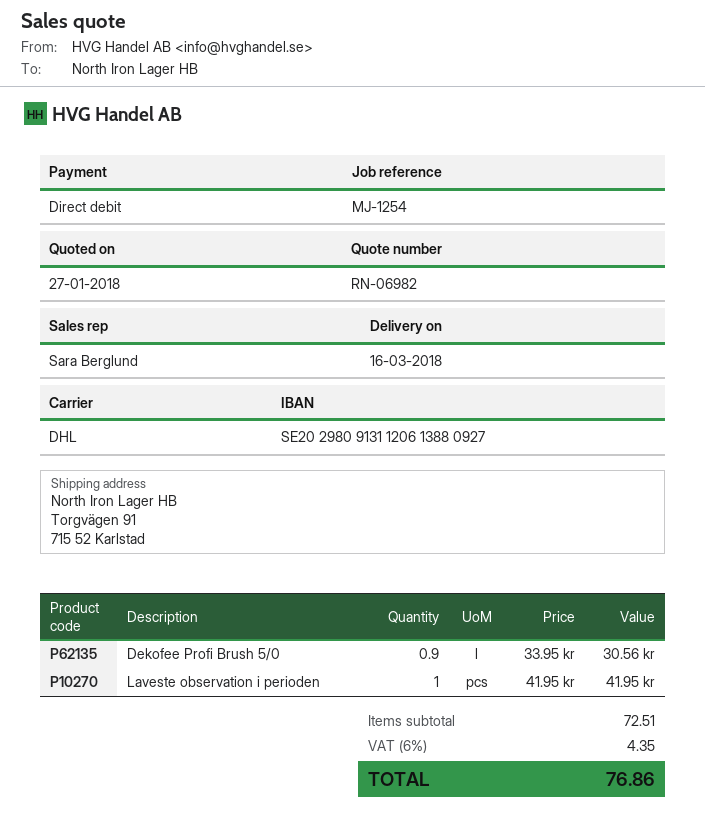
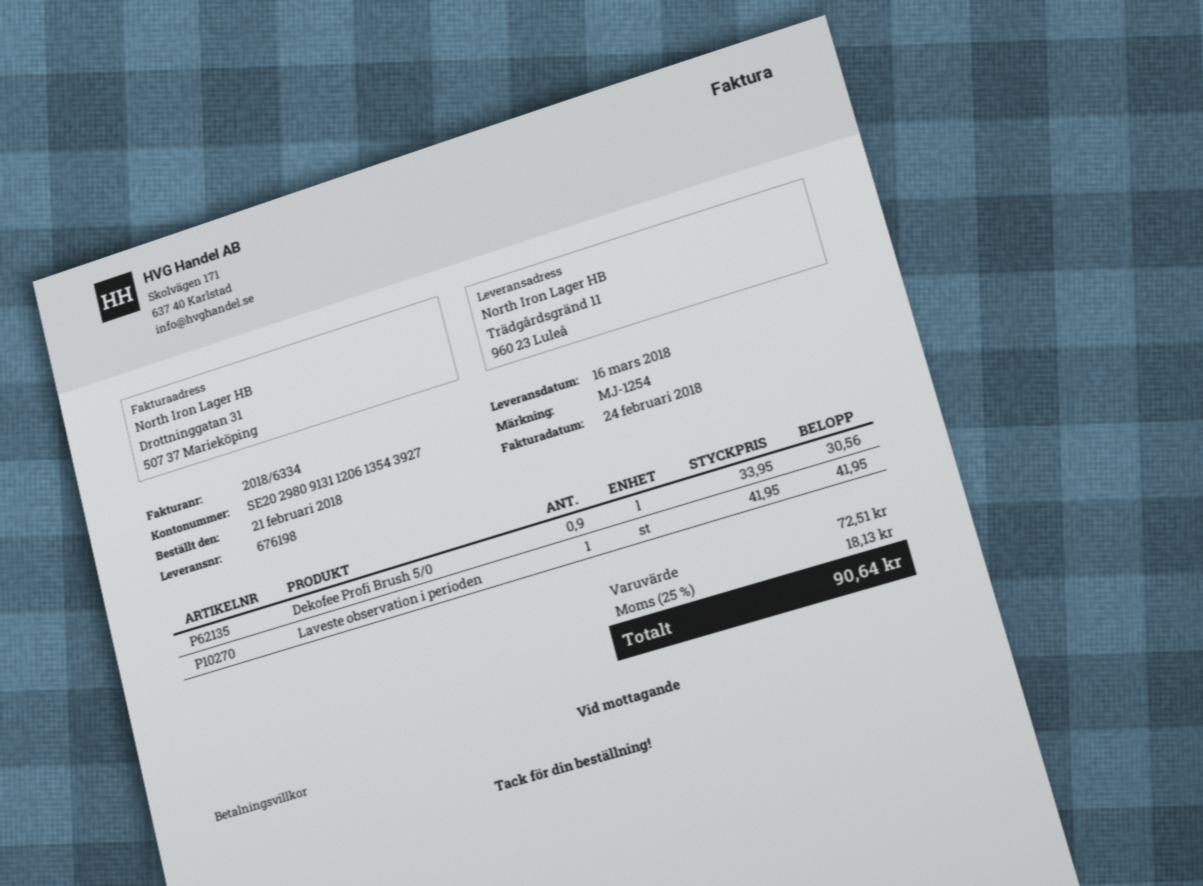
bank account: SE2029809131120613880927 -> SE2029809131120613543927
ship to: Torgvägen 91, 715 52 Karlstad -> Trädgårdsgränd 11, 960 23 Luleå
tax: 6% = 4.35 -> 25% = 18.13
total: 76.86 -> 90.64

